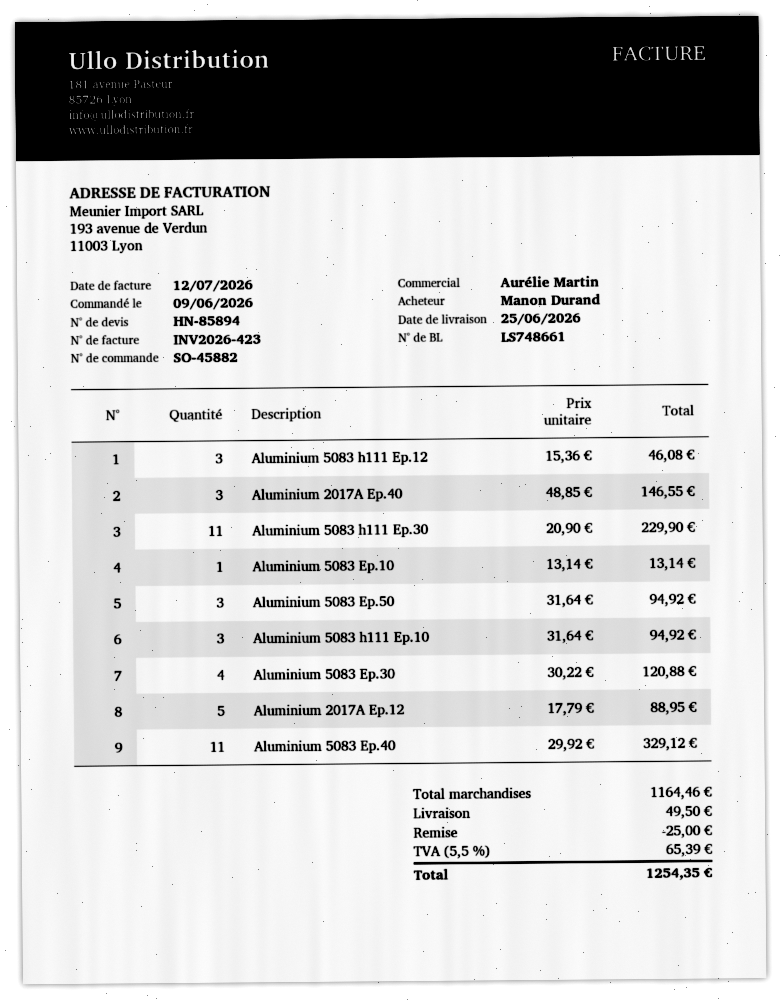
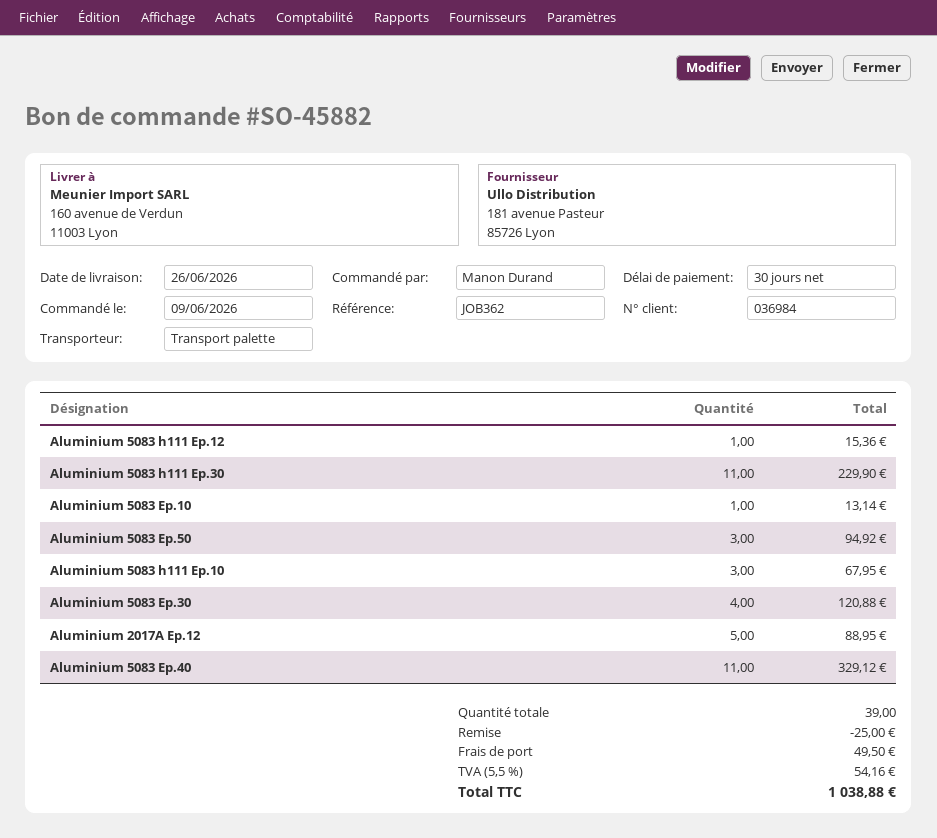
delivery date: 2026-06-25 -> 2026-06-26
Aluminium 5083 h111 Ep.12: 3 for 46.08 -> 1 for 15.36
Aluminium 2017A Ep.40: 3 for 146.55 -> none
Aluminium 5083 h111 Ep.10: 3 for 94.92 -> 3 for 67.95
tax: 5.5% = 65.39 -> 5.5% = 54.16
total: 1254.35 -> 1038.88

